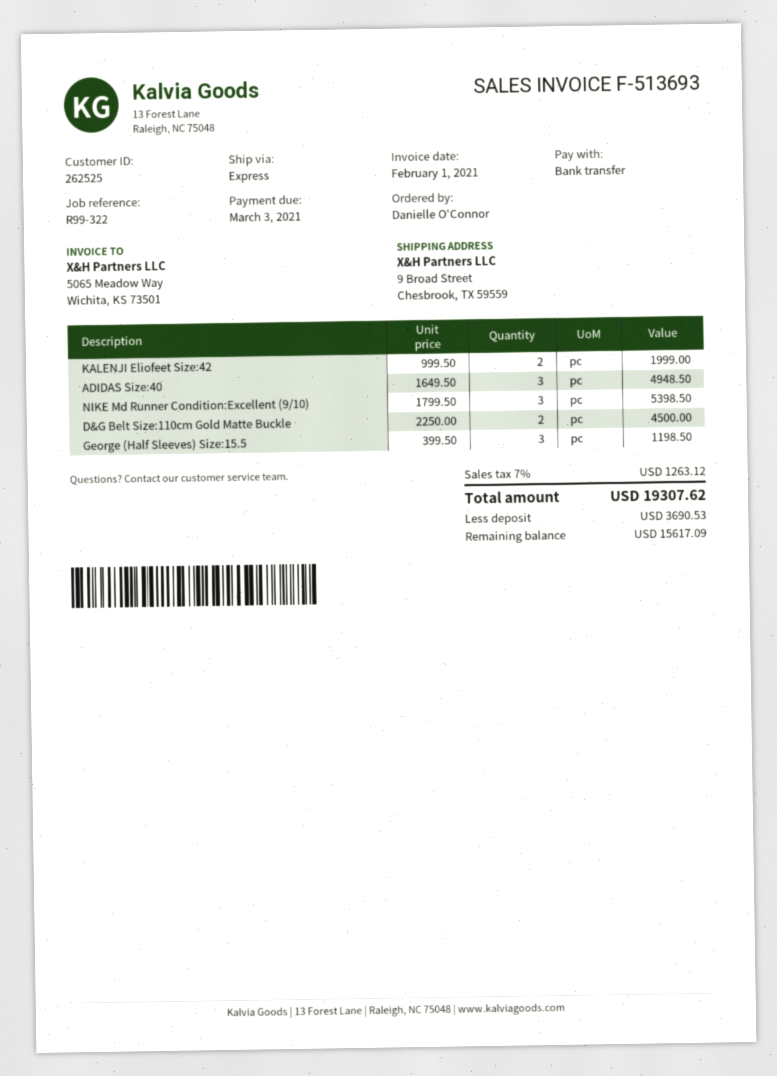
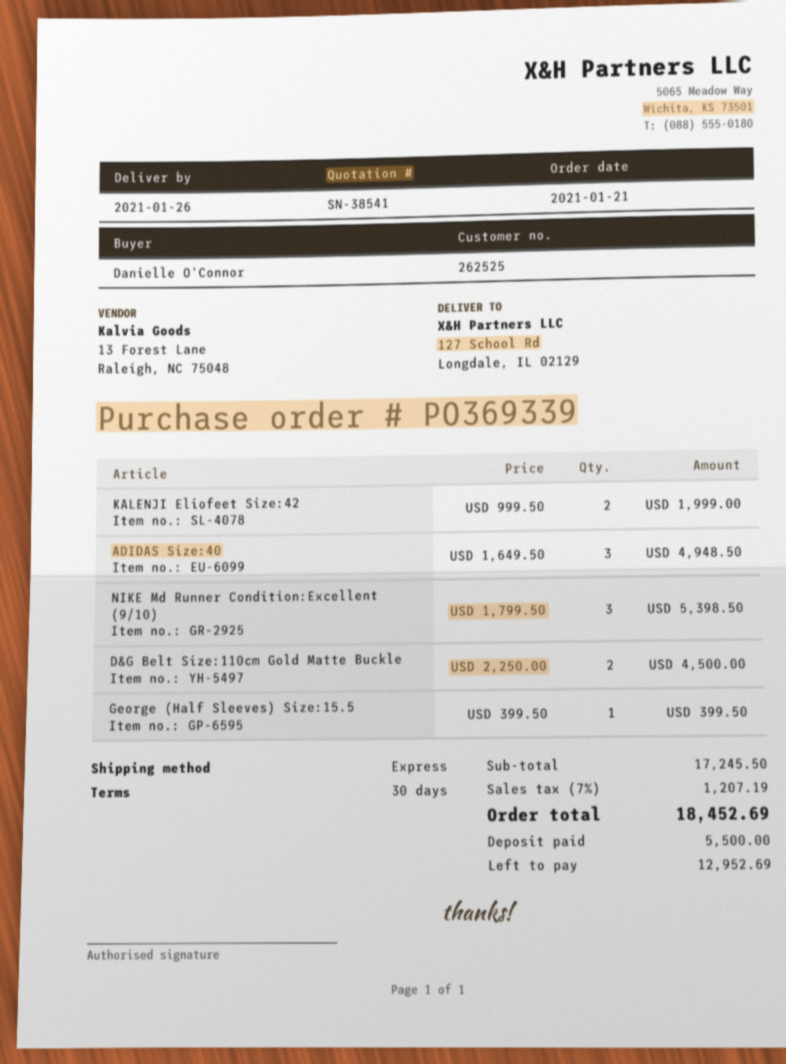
ship to: 9 Broad Street, Chesbrook, TX 59559 -> 127 School Rd, Longdale, IL 02129
George (Half Sleeves) Size:15.5: 3 x 399.50 = 1198.50 -> 1 x 399.50 = 399.50
tax: 7% = 1263.12 -> 7% = 1207.19
total: 19307.62 -> 18452.69
deposit: 3690.53 -> 5500.00
balance: 15617.09 -> 12952.69

